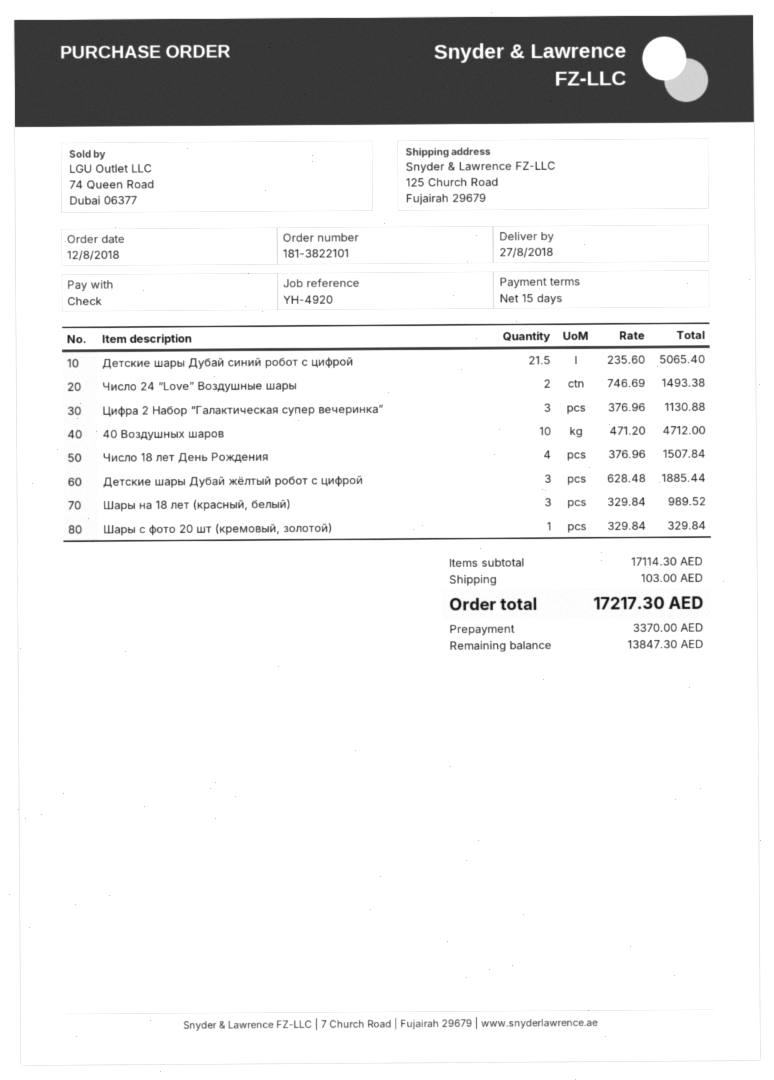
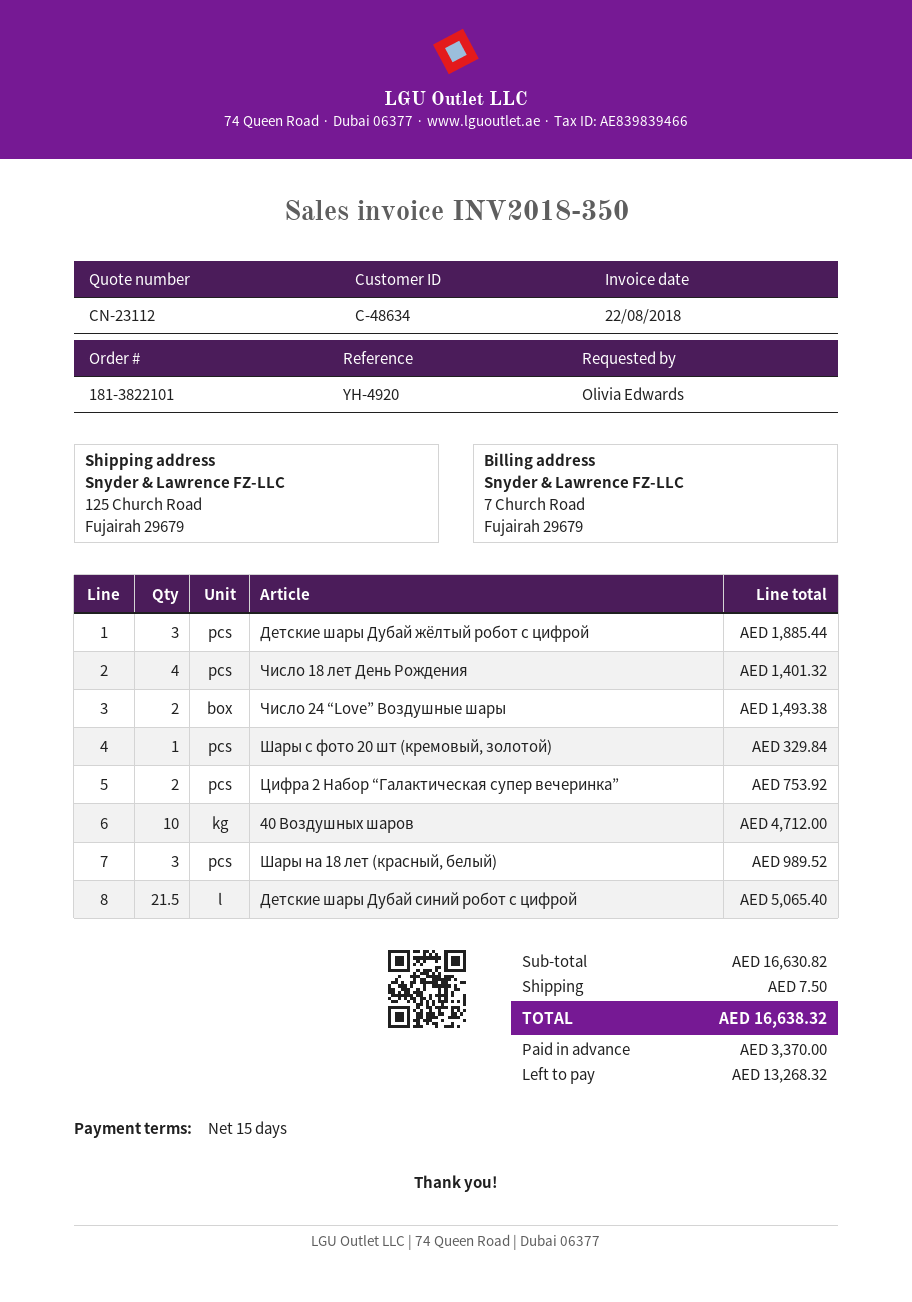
Цифра 2 Набор “Галактическая супер вечеринка”: 3 for 1130.88 -> 2 for 753.92
Число 18 лет День Рождения: 4 for 1507.84 -> 4 for 1401.32
subtotal: 17114.30 -> 16630.82
shipping: 103.00 -> 7.50
total: 17217.30 -> 16638.32
balance: 13847.30 -> 13268.32

